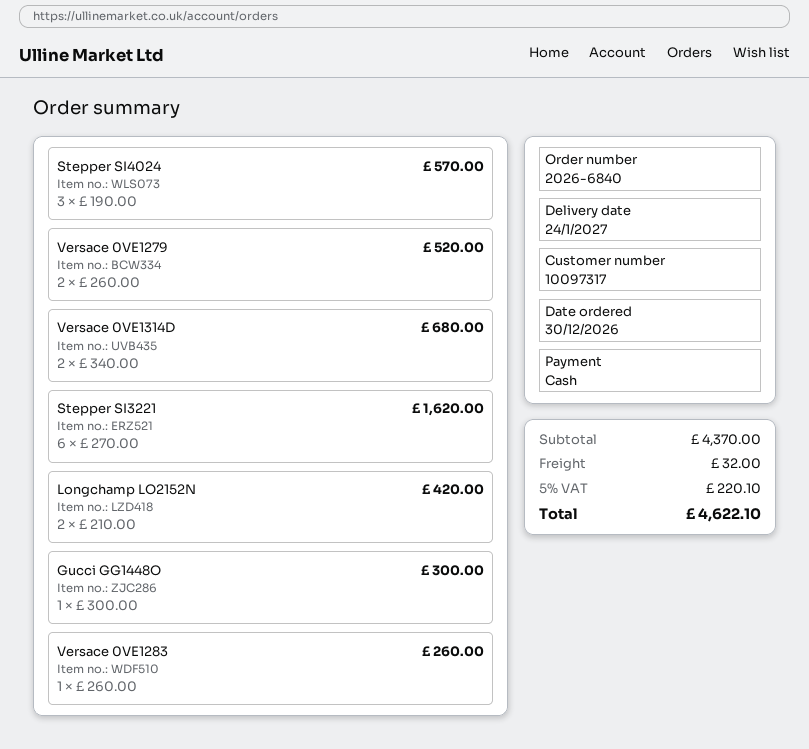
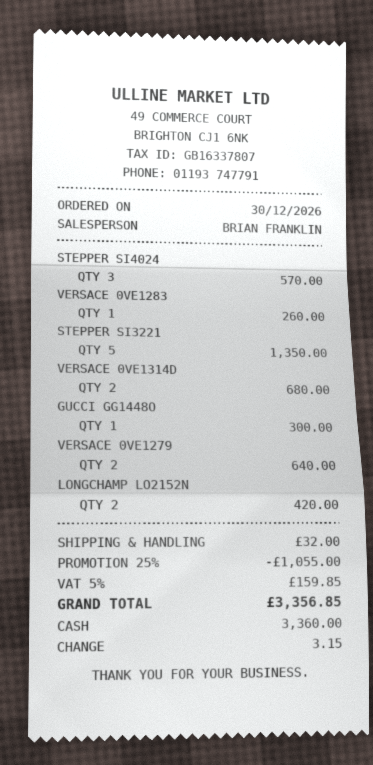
Versace 0VE1279: 2 for 520.00 -> 2 for 640.00
Stepper SI3221: 6 for 1620.00 -> 5 for 1350.00
discount: none -> 25% = 1055.00
tax: 5% = 220.10 -> 5% = 159.85
total: 4622.10 -> 3356.85

